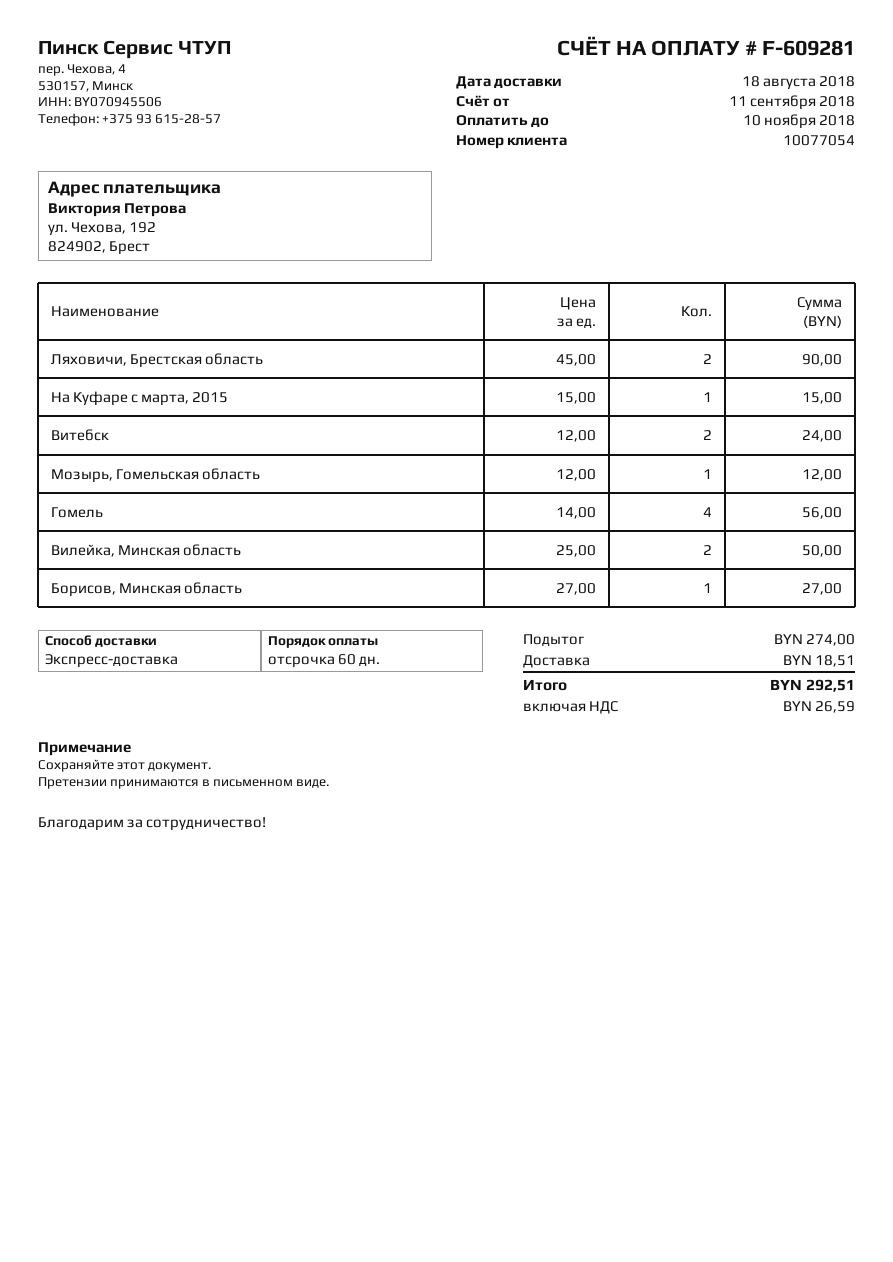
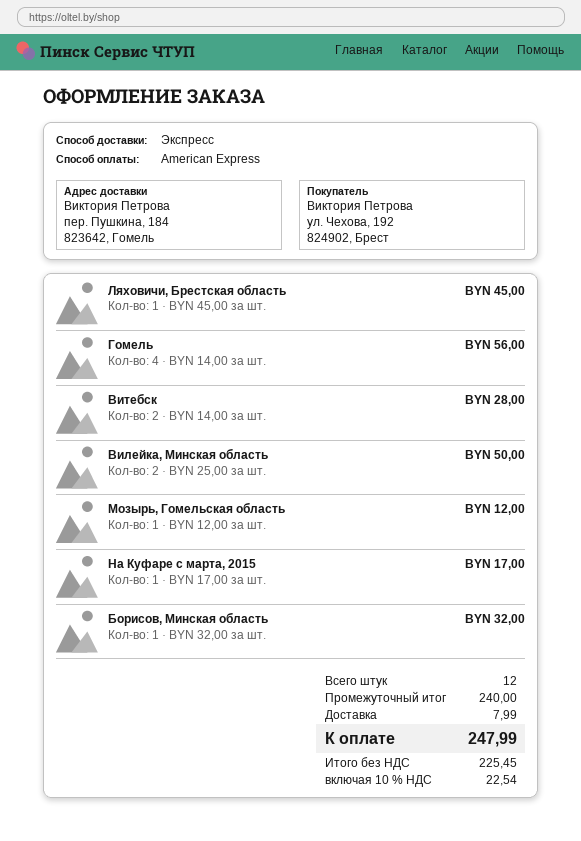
Ляховичи, Брестская область: 2 x 45.00 = 90.00 -> 1 x 45.00 = 45.00
На Куфаре с марта, 2015: 1 x 15.00 = 15.00 -> 1 x 17.00 = 17.00
Витебск: 2 x 12.00 = 24.00 -> 2 x 14.00 = 28.00
Борисов, Минская область: 1 x 27.00 = 27.00 -> 1 x 32.00 = 32.00
subtotal: 274.00 -> 240.00
shipping: 18.51 -> 7.99
tax: 26.59 -> 22.54
total: 292.51 -> 247.99

